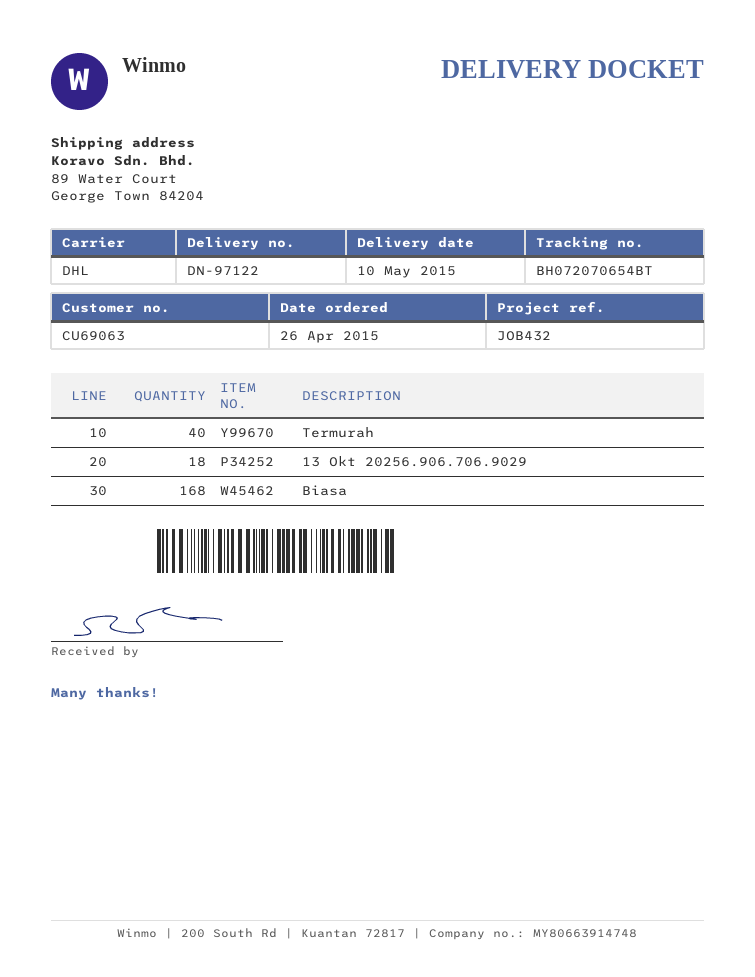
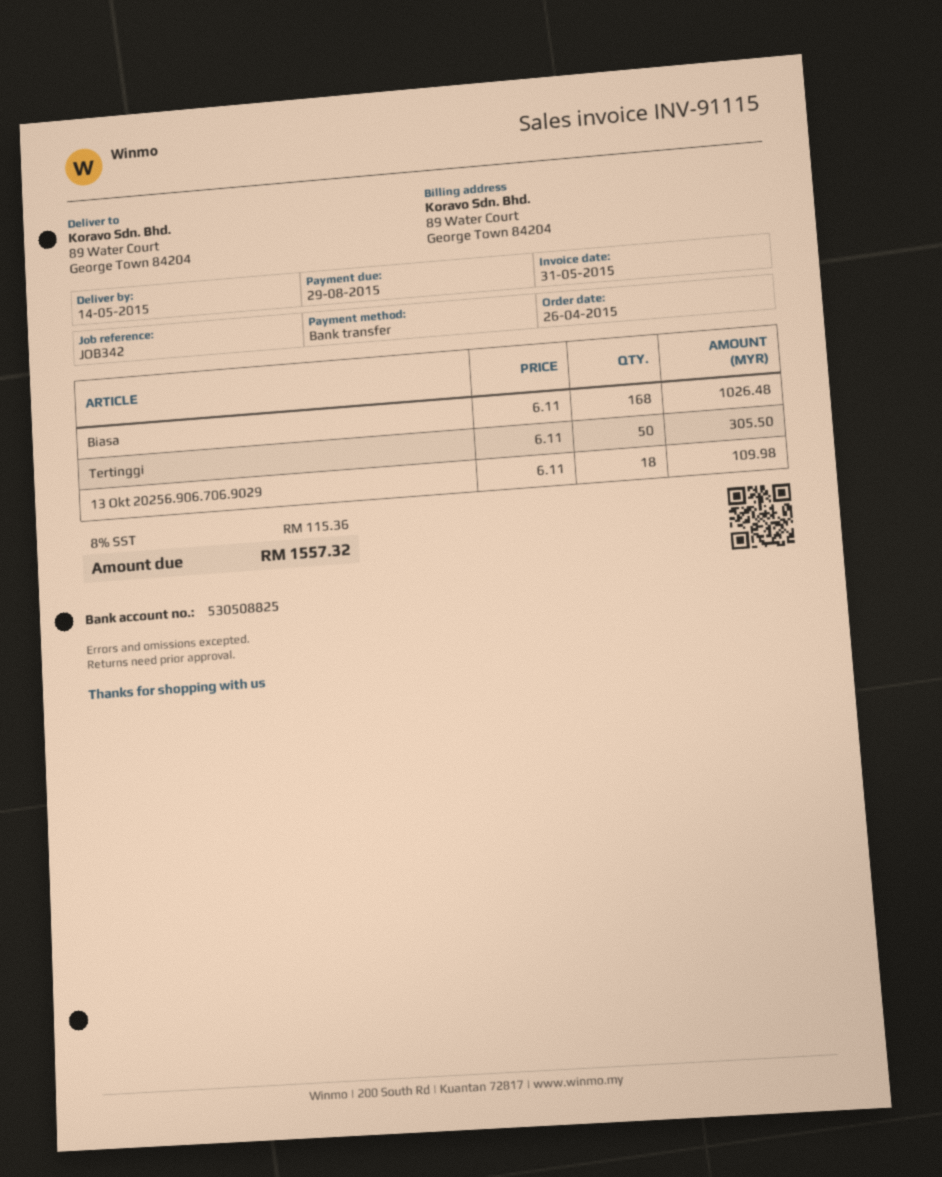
delivery date: 2015-05-10 -> 2015-05-14
reference: JOB432 -> JOB342
Termurah: 40 -> none
Tertinggi: none -> 50

